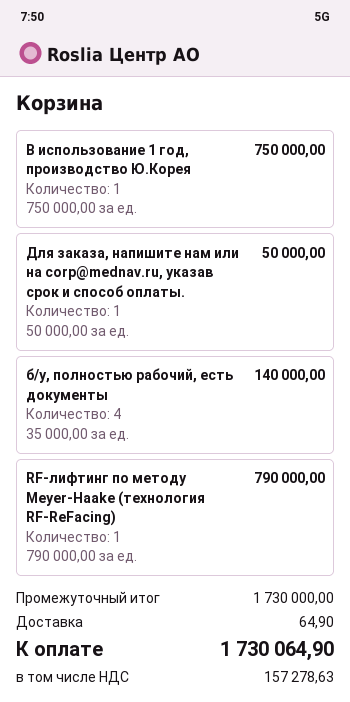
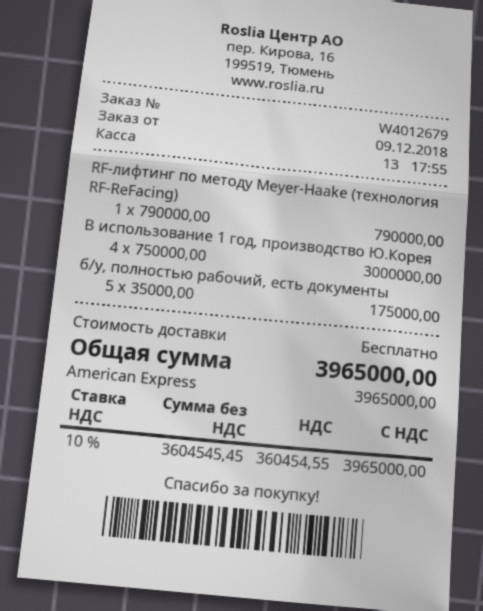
В использование 1 год, производство Ю.Корея: 1 x 750000.00 = 750000.00 -> 4 x 750000.00 = 3000000.00
Для заказа, напишите нам или на corp@mednav.ru, указав срок и способ оплаты.: 1 x 50000.00 = 50000.00 -> none
б/у, полностью рабочий, есть документы: 4 x 35000.00 = 140000.00 -> 5 x 35000.00 = 175000.00
shipping: 64.90 -> 0.00
tax: 157278.63 -> 360454.55
total: 1730064.90 -> 3965000.00

